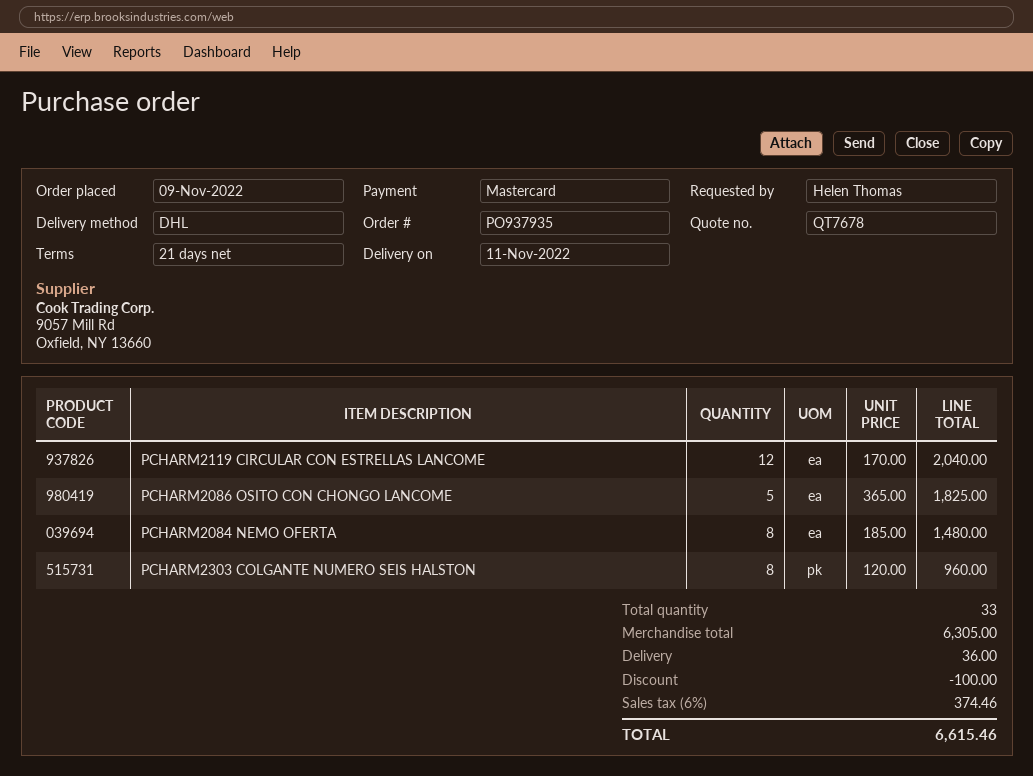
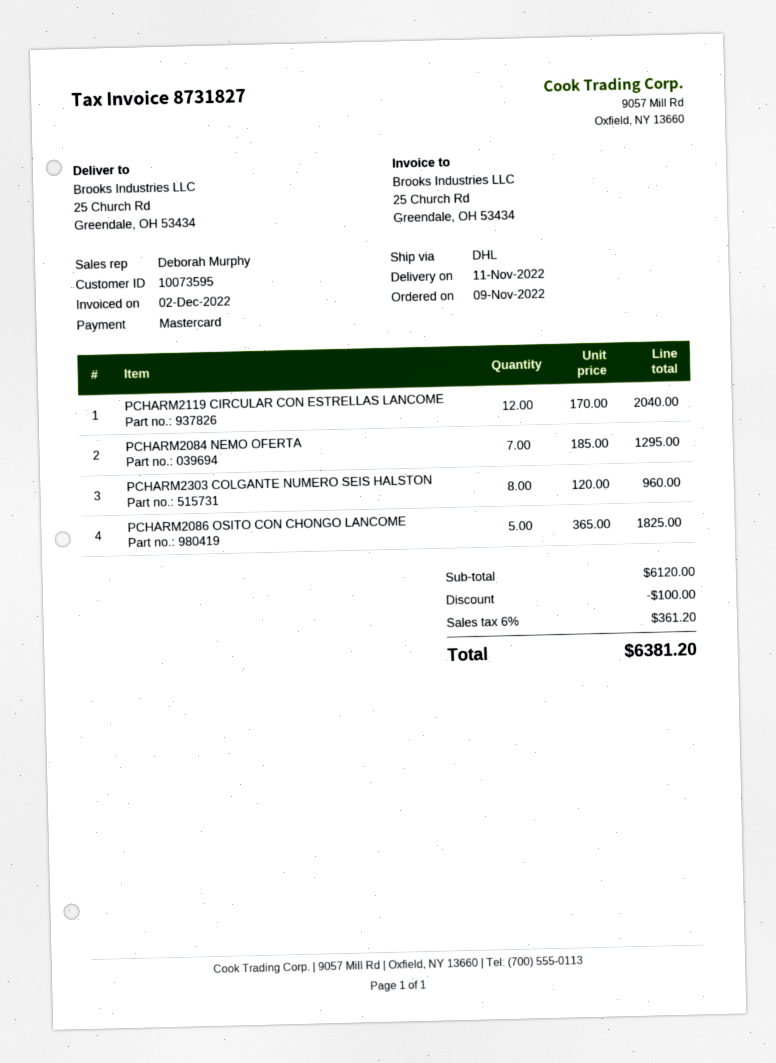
PCHARM2084 NEMO OFERTA: 8 x 185.00 = 1480.00 -> 7 x 185.00 = 1295.00
subtotal: 6305.00 -> 6120.00
shipping: 36.00 -> none
tax: 6% = 374.46 -> 6% = 361.20
total: 6615.46 -> 6381.20

